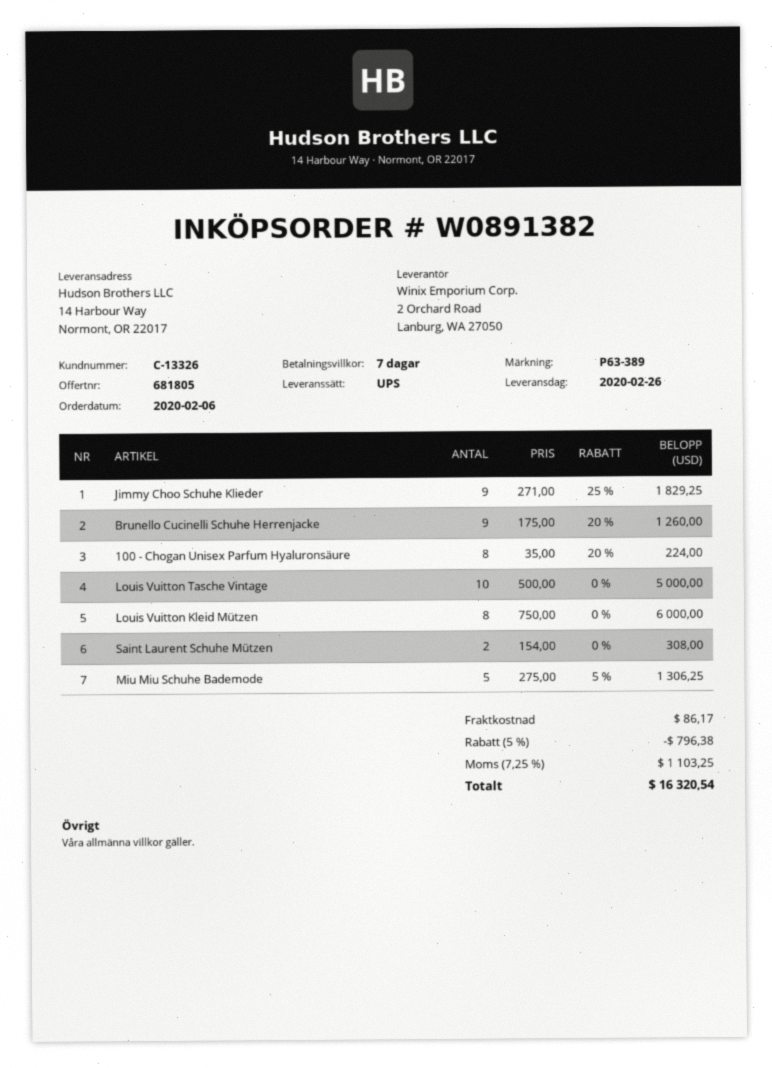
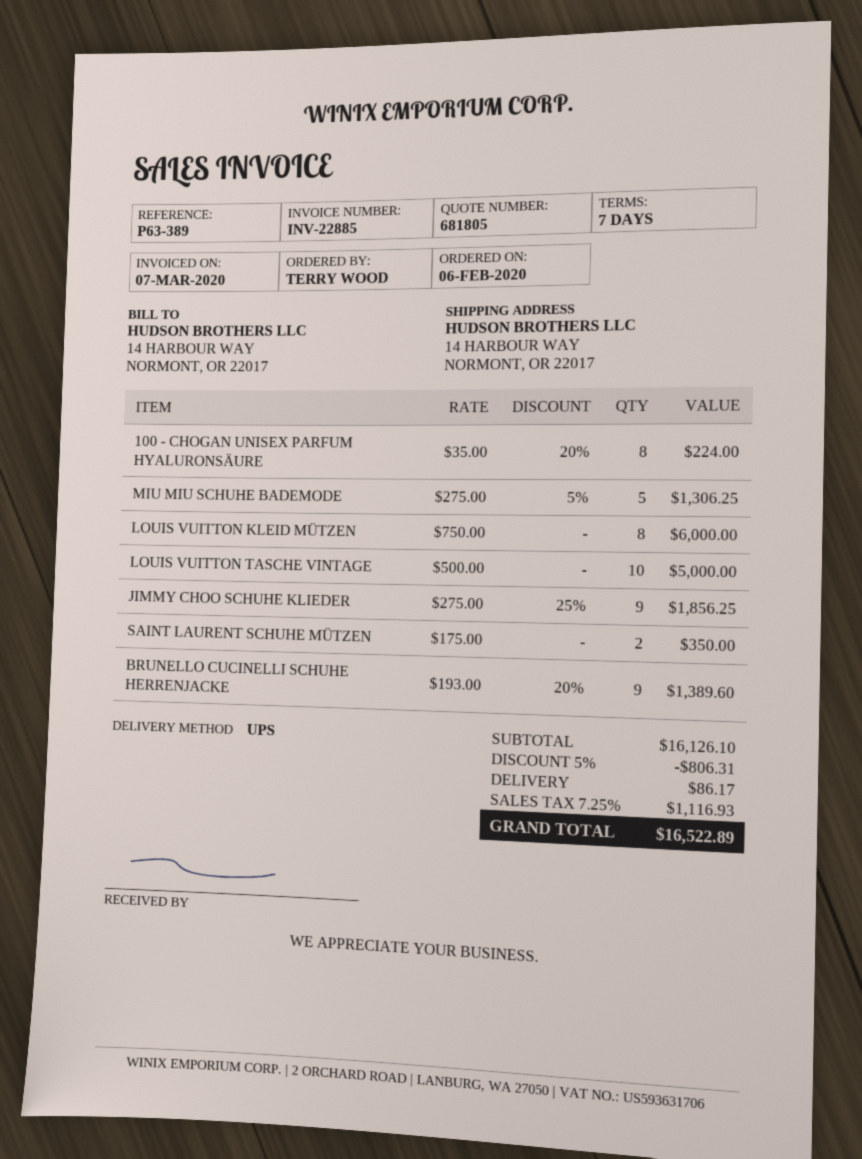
Jimmy Choo Schuhe Klieder: 9 x 271.00 - 25% = 1829.25 -> 9 x 275.00 - 25% = 1856.25
Brunello Cucinelli Schuhe Herrenjacke: 9 x 175.00 - 20% = 1260.00 -> 9 x 193.00 - 20% = 1389.60
Saint Laurent Schuhe Mützen: 2 x 154.00 = 308.00 -> 2 x 175.00 = 350.00
discount: 5% = 796.38 -> 5% = 806.31
tax: 7.25% = 1103.25 -> 7.25% = 1116.93
total: 16320.54 -> 16522.89

